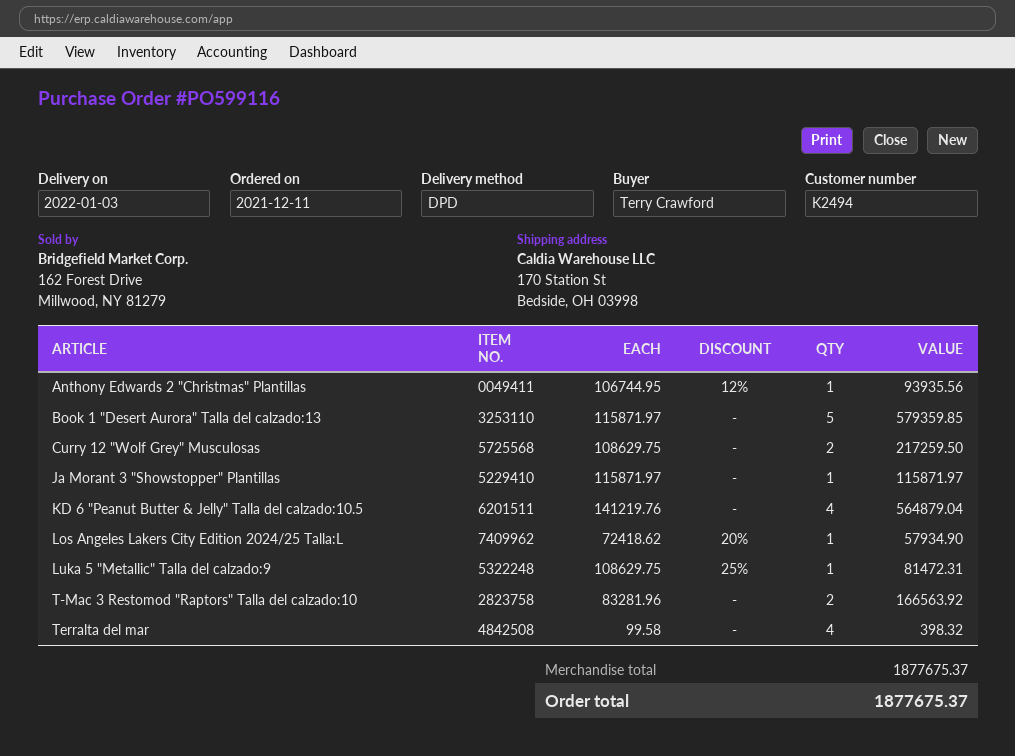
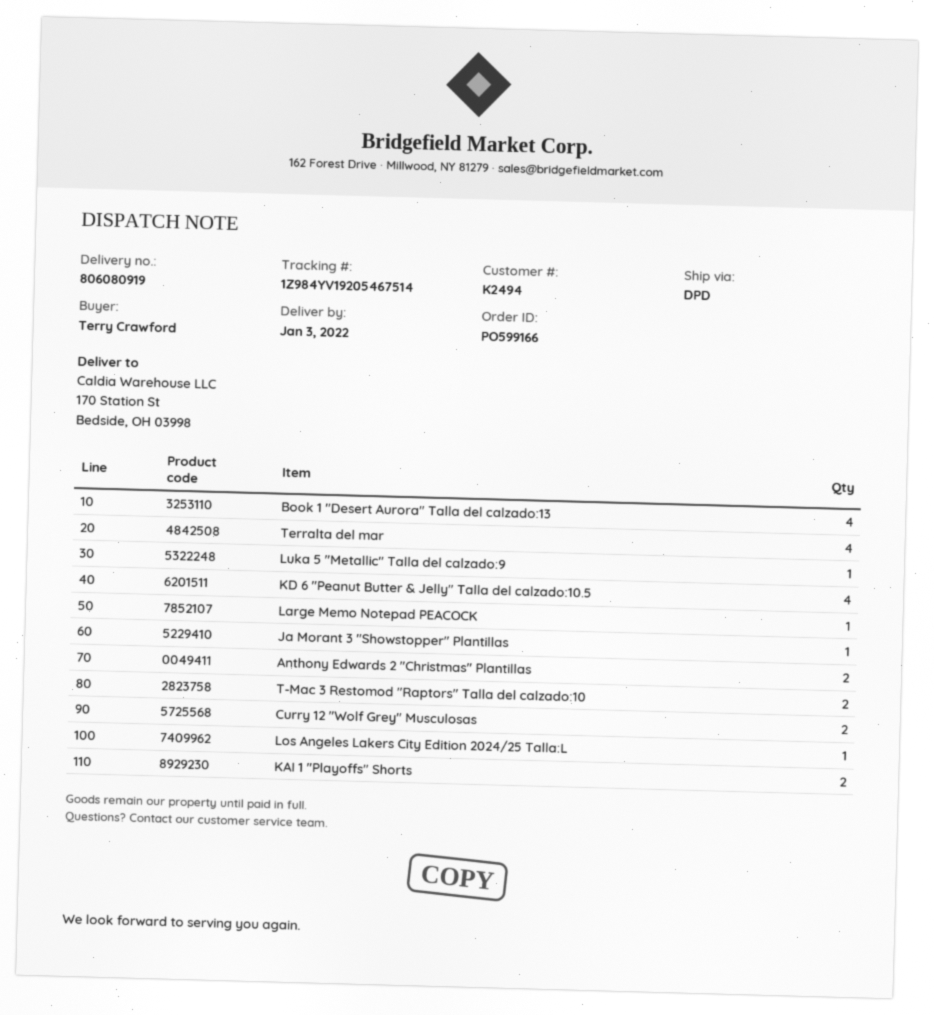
order number: PO599116 -> PO599166
Anthony Edwards 2 "Christmas" Plantillas: 1 -> 2
Book 1 "Desert Aurora" Talla del calzado:13: 5 -> 4
Large Memo Notepad PEACOCK: none -> 1
KAI 1 "Playoffs" Shorts: none -> 2

